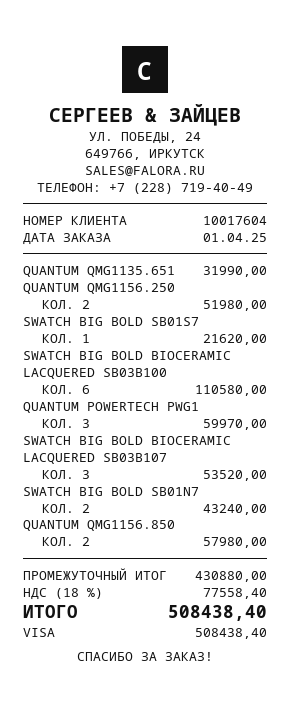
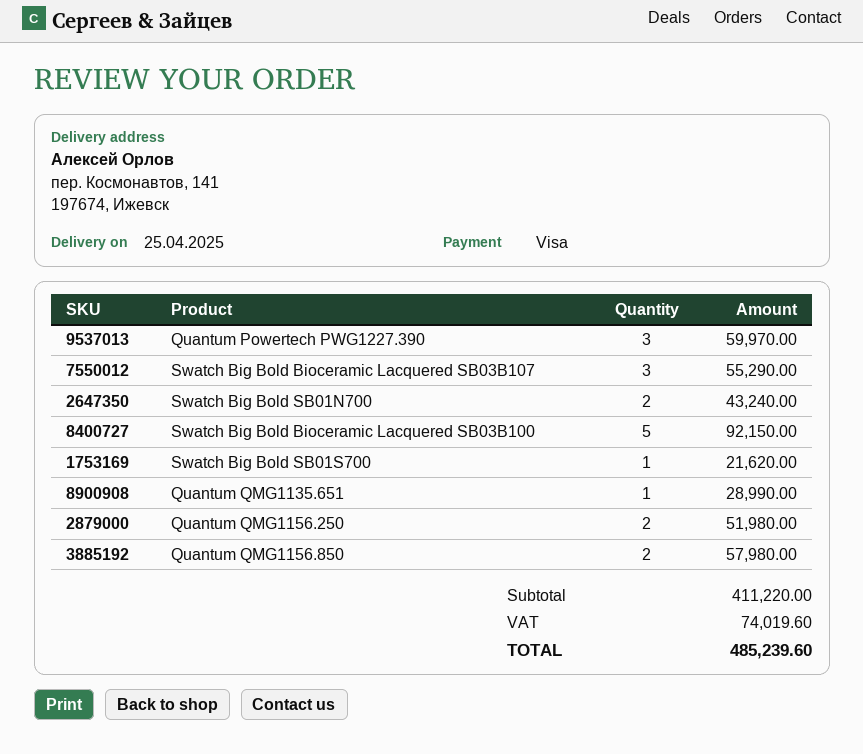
QUANTUM QMG1135.651: 1 for 31990.00 -> 1 for 28990.00
SWATCH BIG BOLD BIOCERAMIC LACQUERED SB03B100: 6 for 110580.00 -> 5 for 92150.00
SWATCH BIG BOLD BIOCERAMIC LACQUERED SB03B107: 3 for 53520.00 -> 3 for 55290.00
subtotal: 430880.00 -> 411220.00
tax: 77558.40 -> 74019.60
total: 508438.40 -> 485239.60

